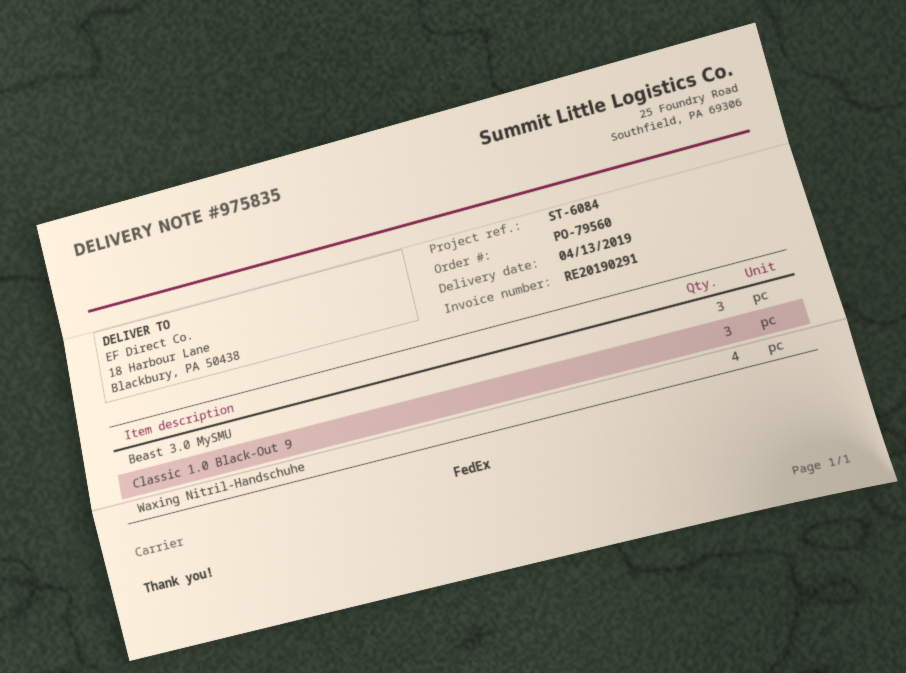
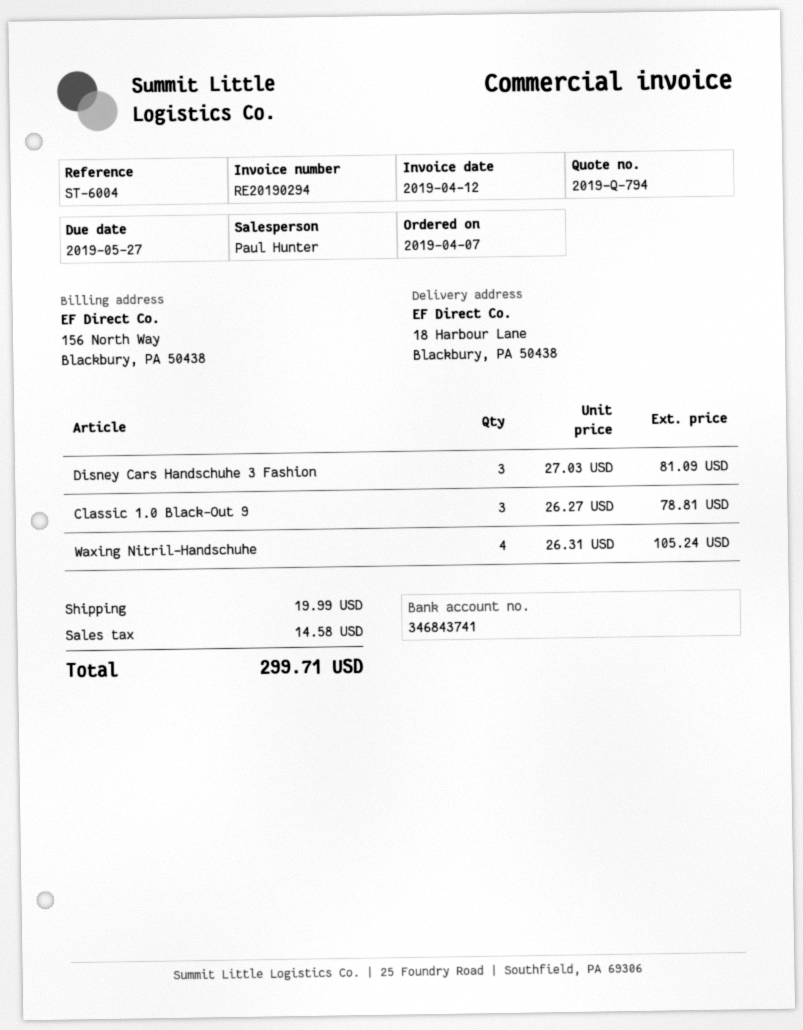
invoice number: RE20190291 -> RE20190294
reference: ST-6084 -> ST-6004
Beast 3.0 MySMU: 3 -> none
Disney Cars Handschuhe 3 Fashion: none -> 3

